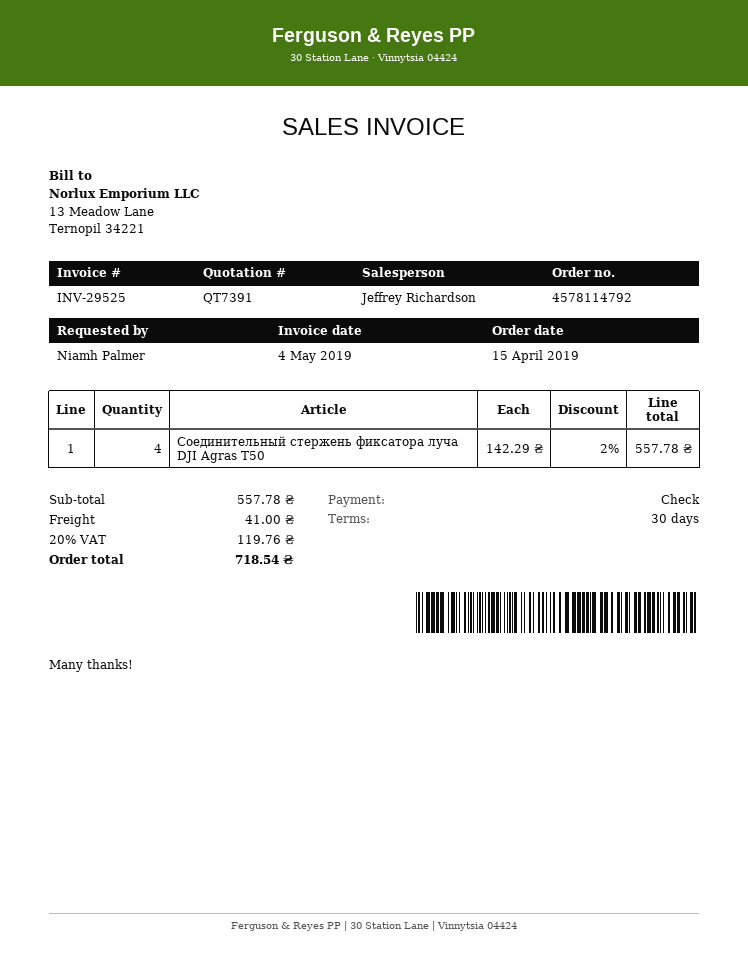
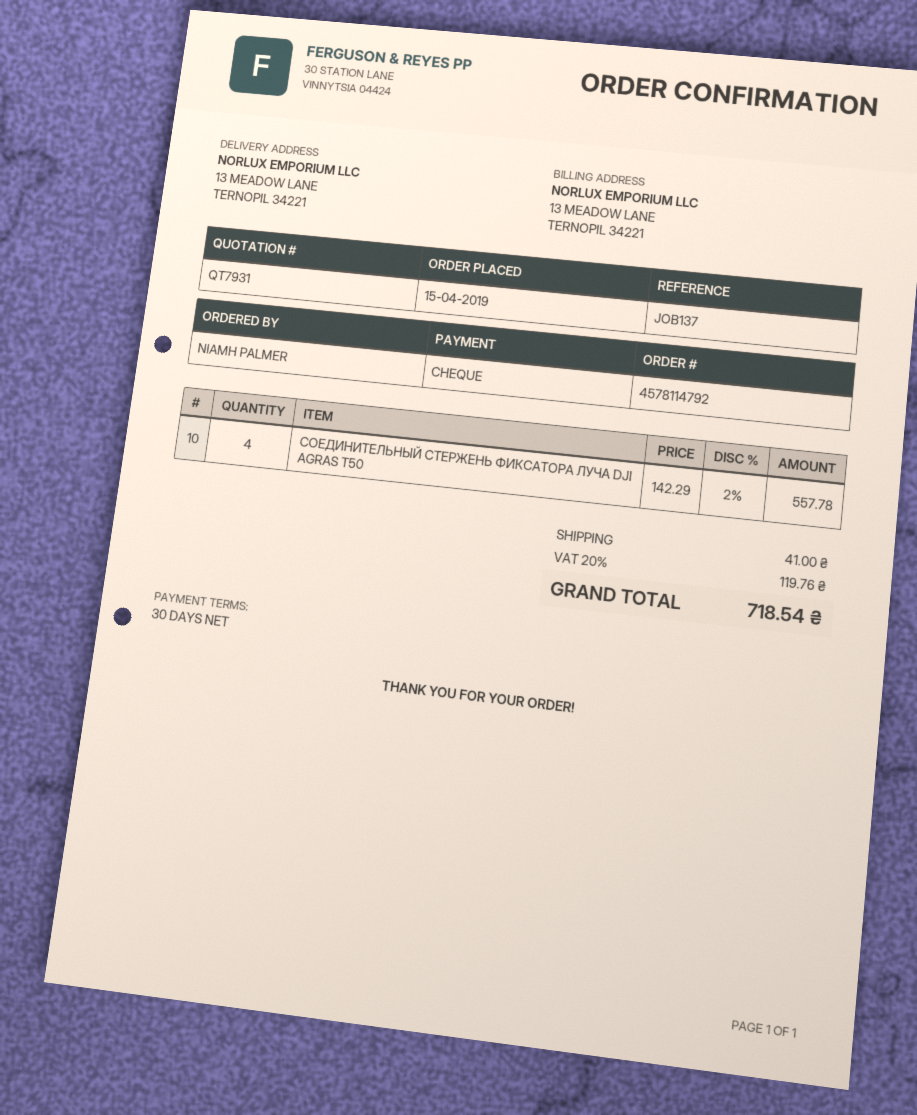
quote number: QT7391 -> QT7931

